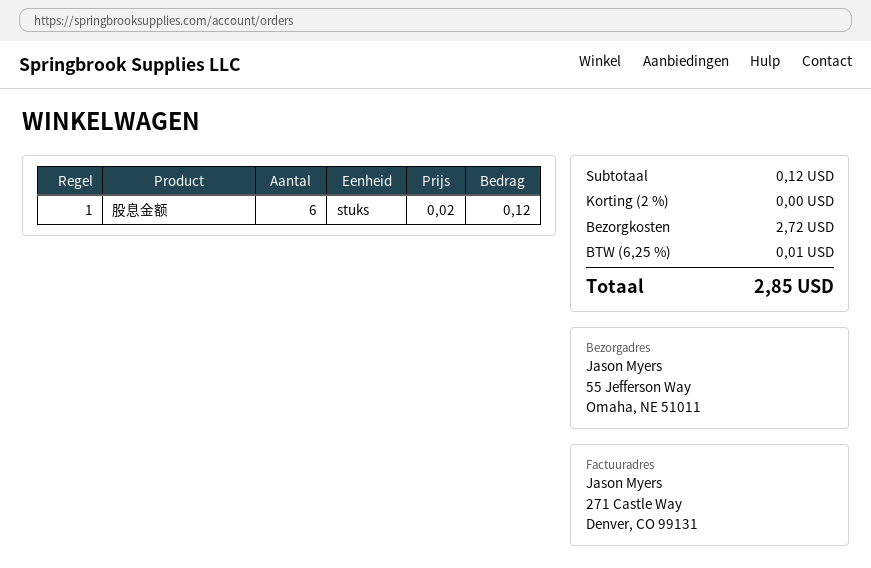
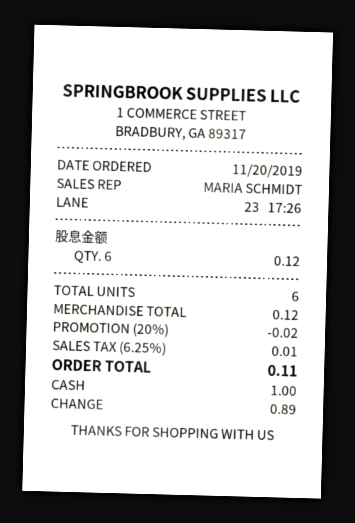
discount: 2% = 0.00 -> 20% = 0.02
shipping: 2.72 -> none
total: 2.85 -> 0.11

